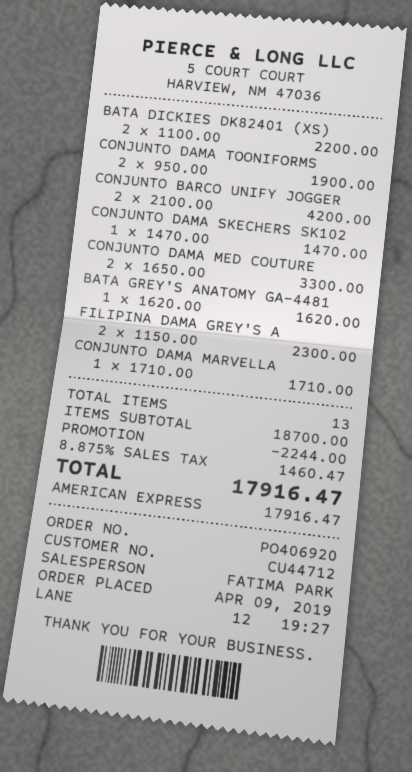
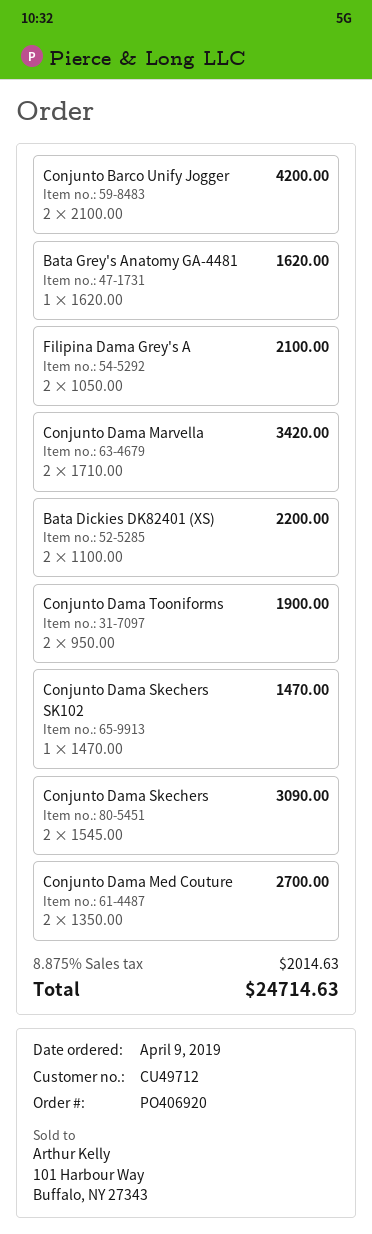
customer number: CU44712 -> CU49712
CONJUNTO DAMA MED COUTURE: 2 x 1650.00 = 3300.00 -> 2 x 1350.00 = 2700.00
FILIPINA DAMA GREY'S A: 2 x 1150.00 = 2300.00 -> 2 x 1050.00 = 2100.00
CONJUNTO DAMA MARVELLA: 1 x 1710.00 = 1710.00 -> 2 x 1710.00 = 3420.00
Conjunto Dama Skechers: none -> 2 x 1545.00 = 3090.00
discount: 2244.00 -> none
tax: 8.875% = 1460.47 -> 8.875% = 2014.63
total: 17916.47 -> 24714.63

